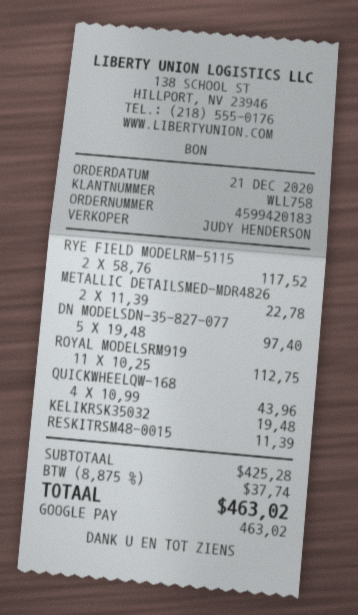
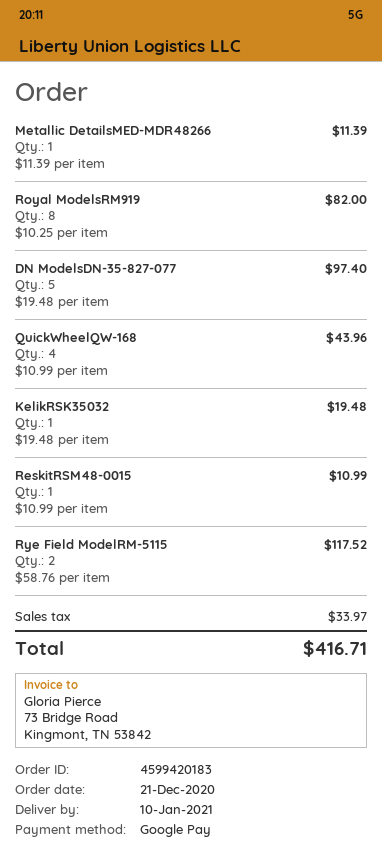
METALLIC DETAILSMED-MDR4826: 2 x 11.39 = 22.78 -> 1 x 11.39 = 11.39
ROYAL MODELSRM919: 11 x 10.25 = 112.75 -> 8 x 10.25 = 82.00
RESKITRSM48-0015: 1 x 11.39 = 11.39 -> 1 x 10.99 = 10.99
tax: 37.74 -> 33.97
total: 463.02 -> 416.71

